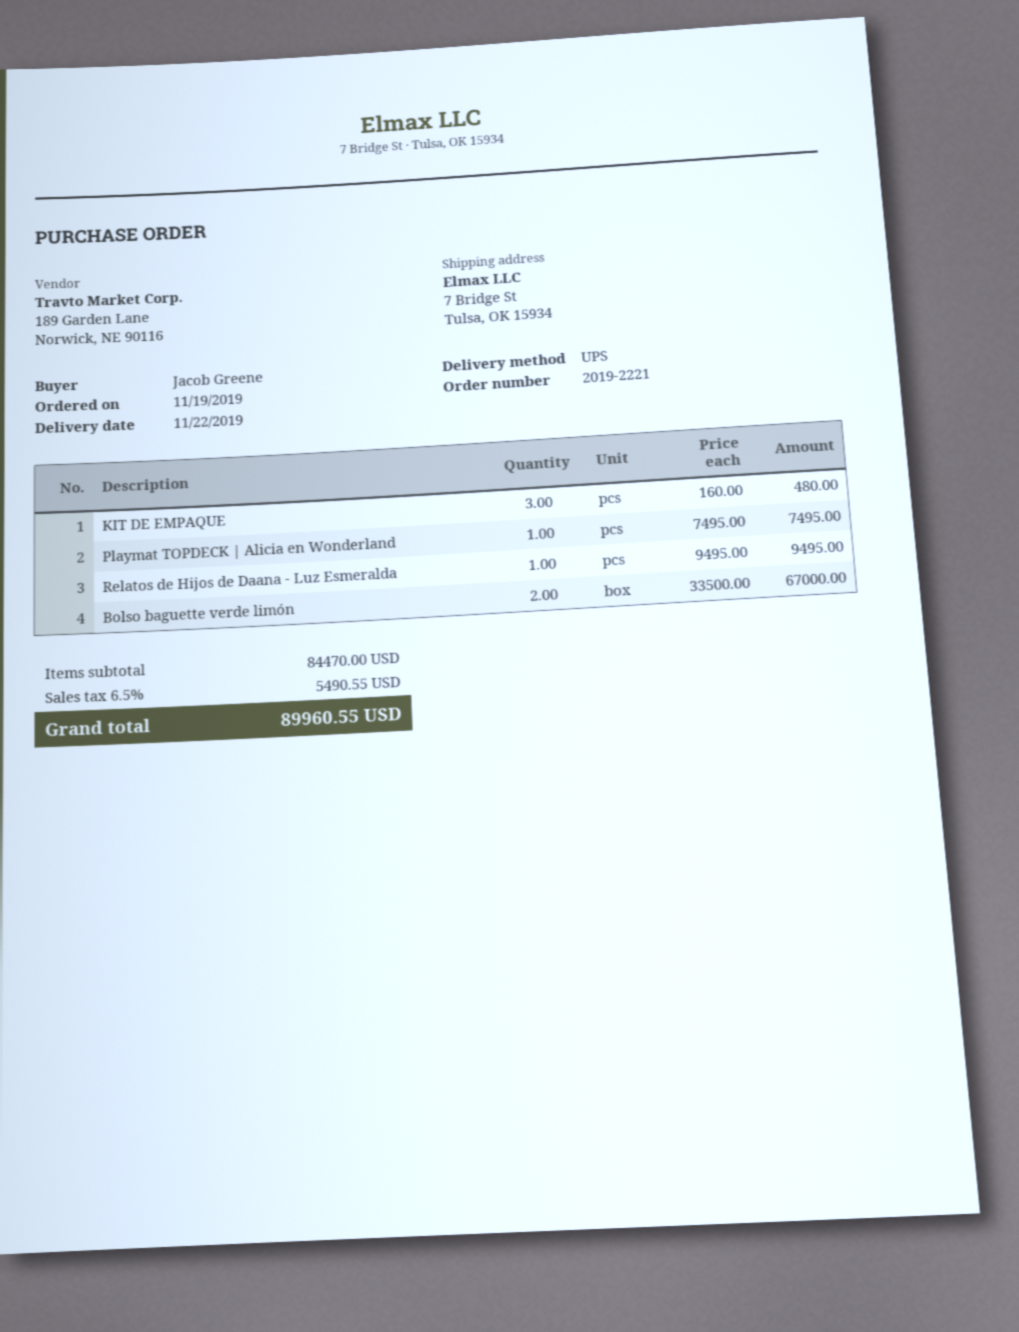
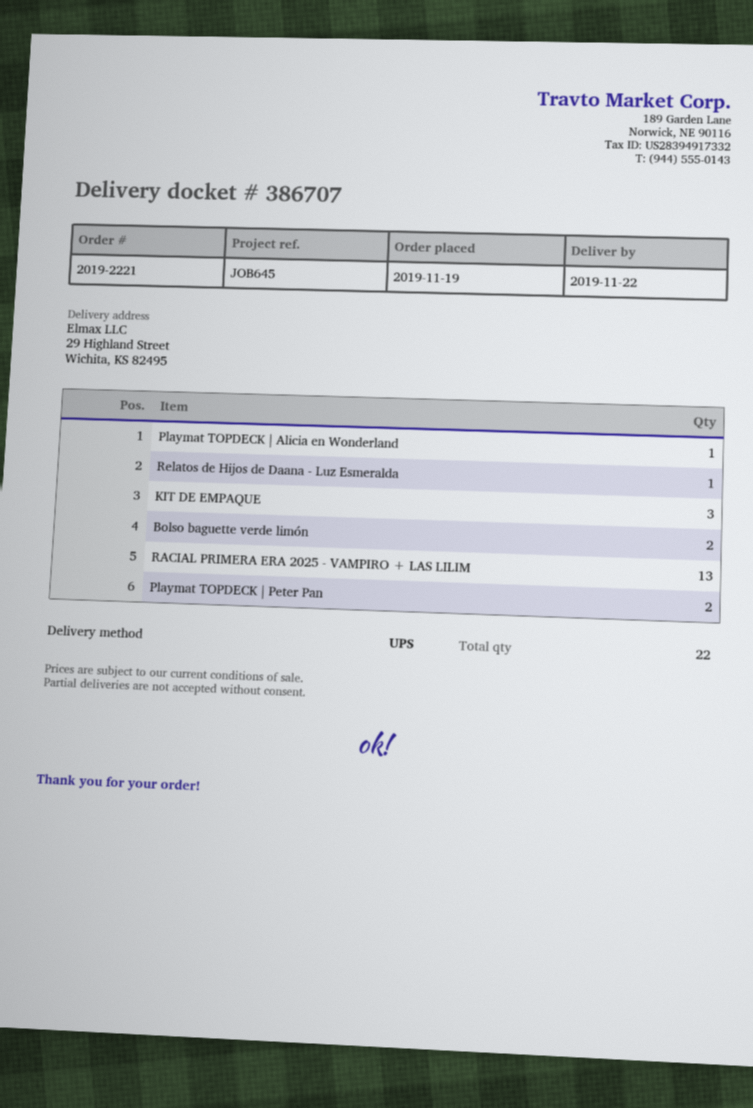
ship to: 7 Bridge St, Tulsa, OK 15934 -> 29 Highland Street, Wichita, KS 82495
RACIAL PRIMERA ERA 2025 - VAMPIRO + LAS LILIM: none -> 13
Playmat TOPDECK | Peter Pan: none -> 2

